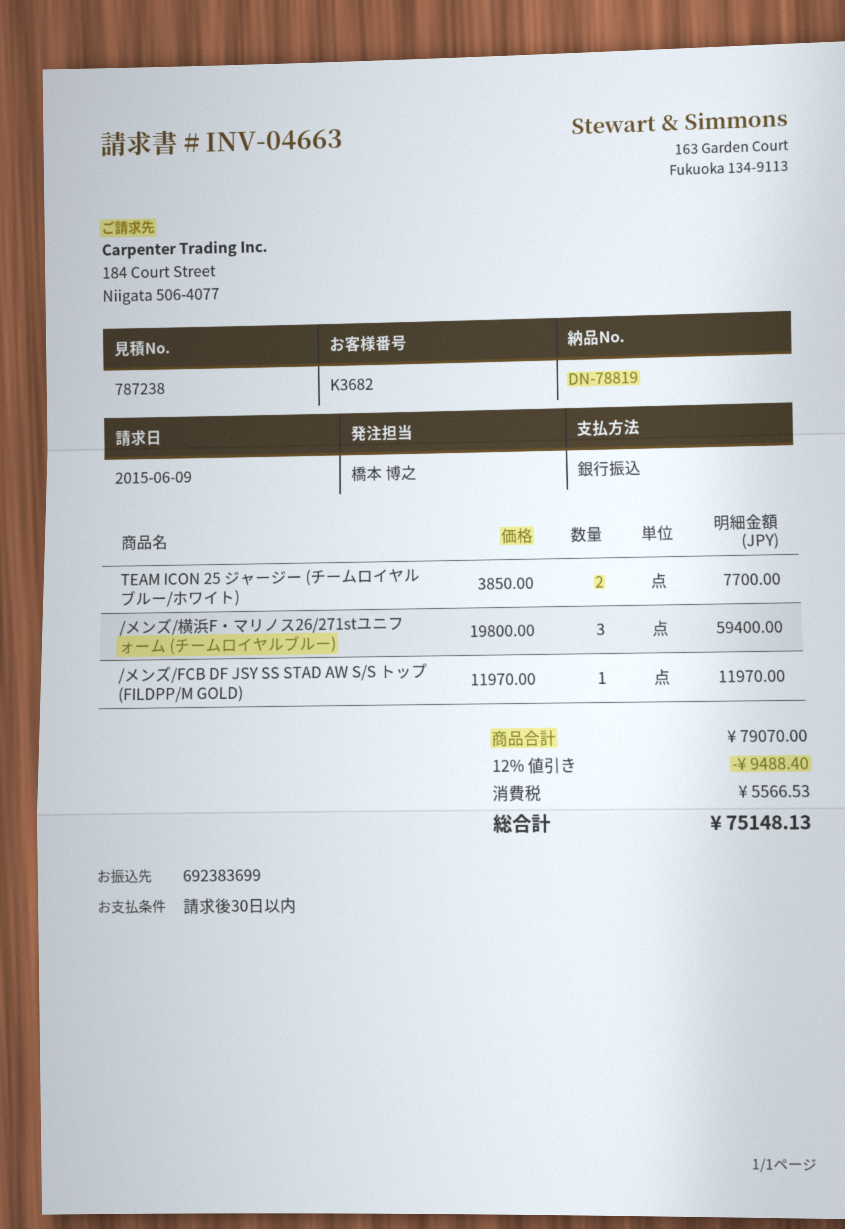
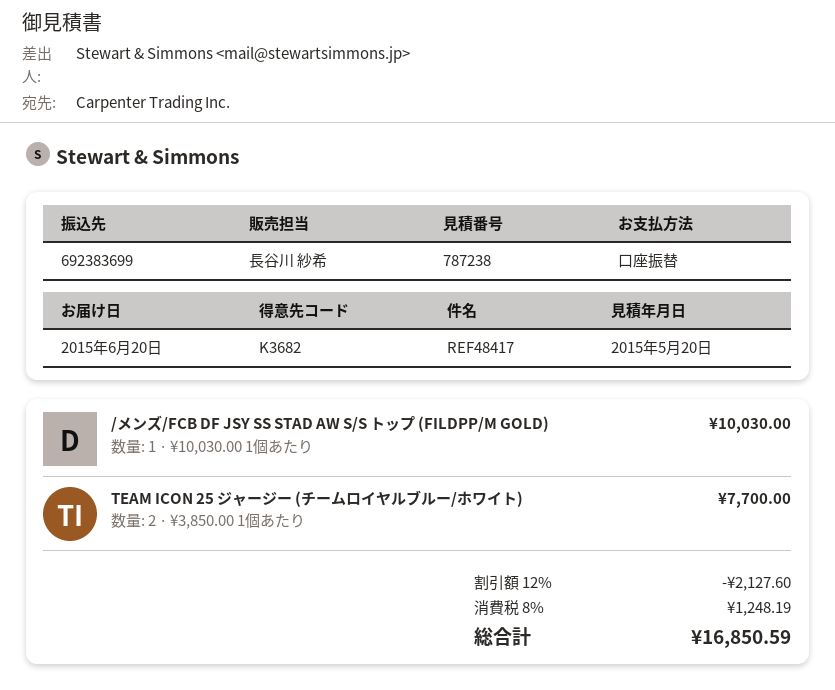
payment method: bank transfer -> direct debit
/メンズ/横浜F・マリノス26/271stユニフォーム (チームロイヤルブルー): 3 x 19800.00 = 59400.00 -> none
/メンズ/FCB DF JSY SS STAD AW S/S トップ (FILDPP/M GOLD): 1 x 11970.00 = 11970.00 -> 1 x 10030.00 = 10030.00
discount: 12% = 9488.40 -> 12% = 2127.60
tax: 5566.53 -> 1248.19
total: 75148.13 -> 16850.59

